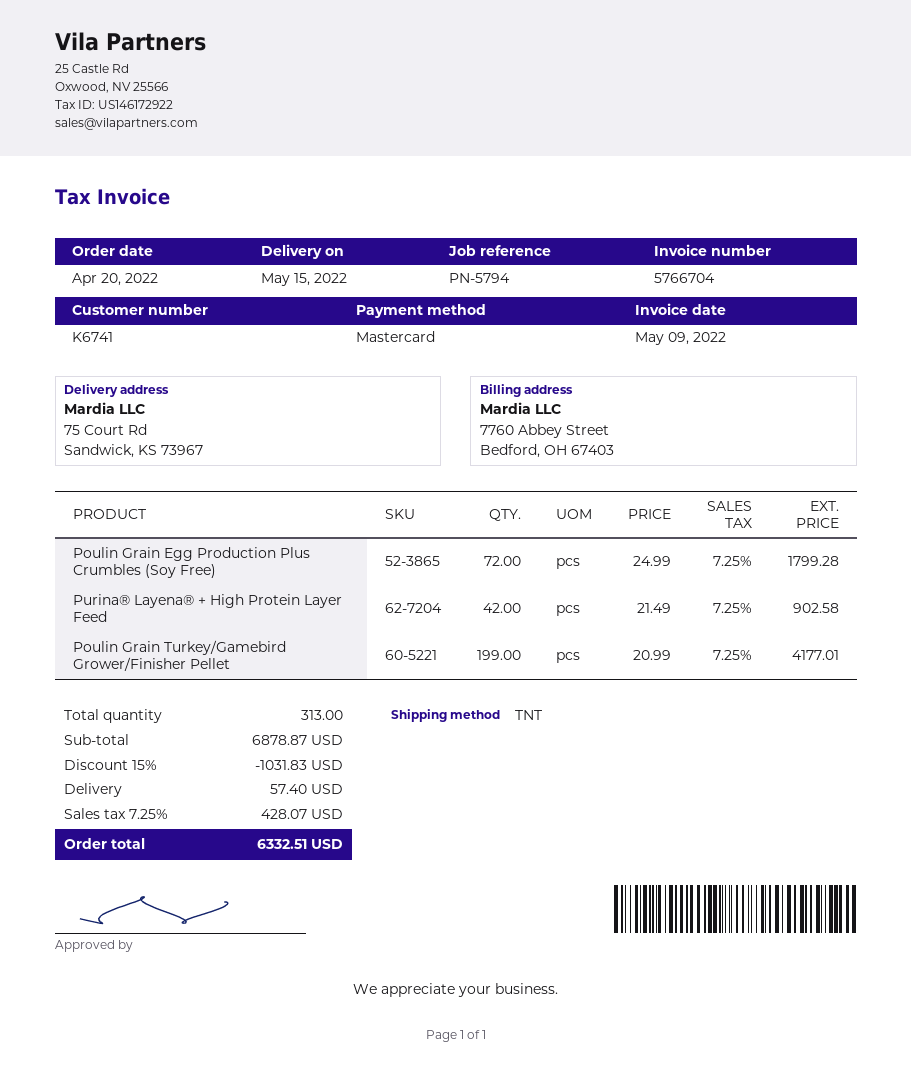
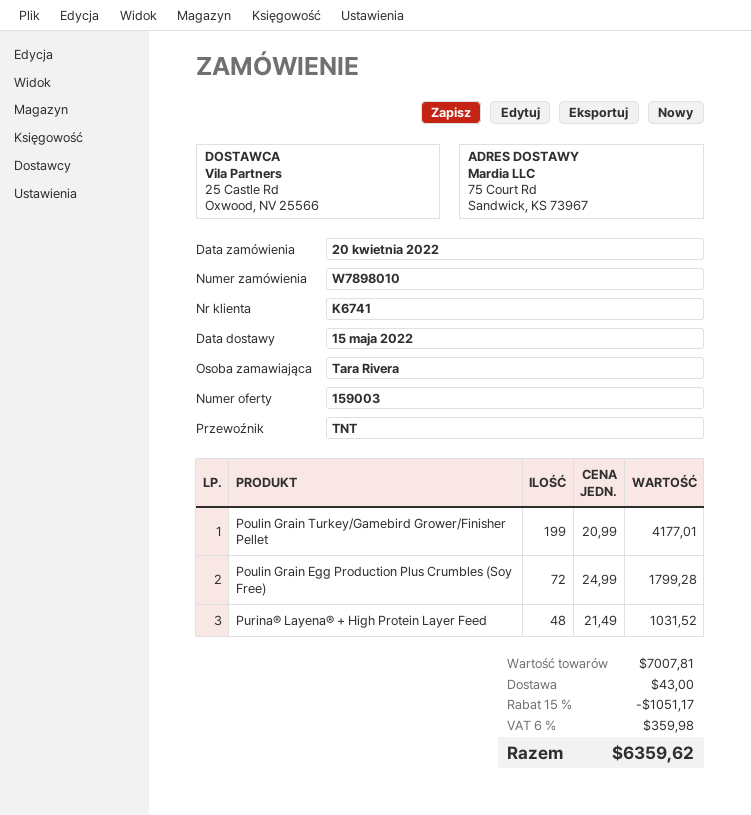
Purina® Layena® + High Protein Layer Feed: 42 x 21.49 = 902.58 -> 48 x 21.49 = 1031.52
subtotal: 6878.87 -> 7007.81
discount: 15% = 1031.83 -> 15% = 1051.17
shipping: 57.40 -> 43.00
tax: 7.25% = 428.07 -> 6% = 359.98
total: 6332.51 -> 6359.62

